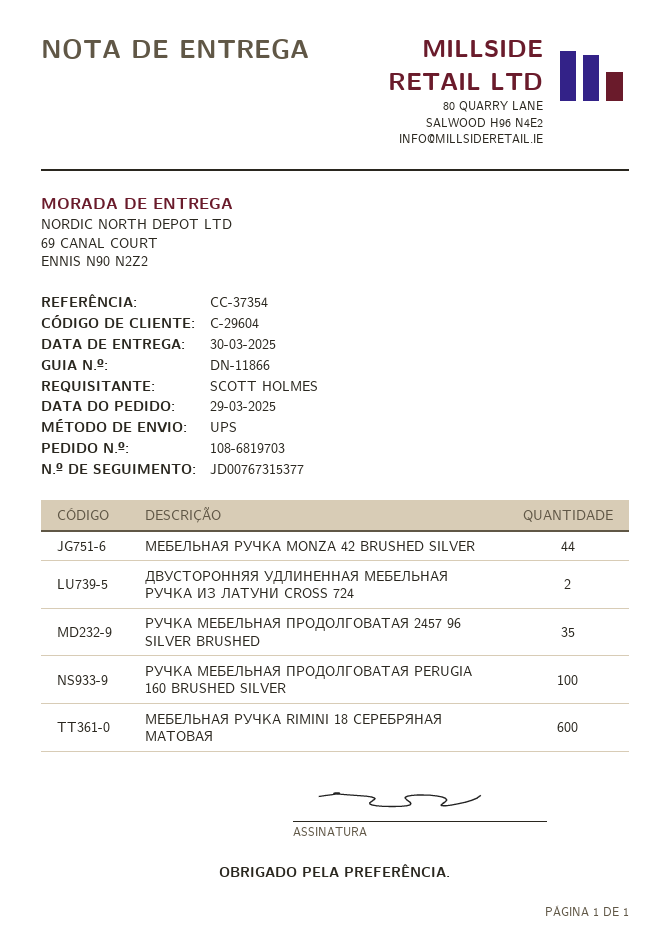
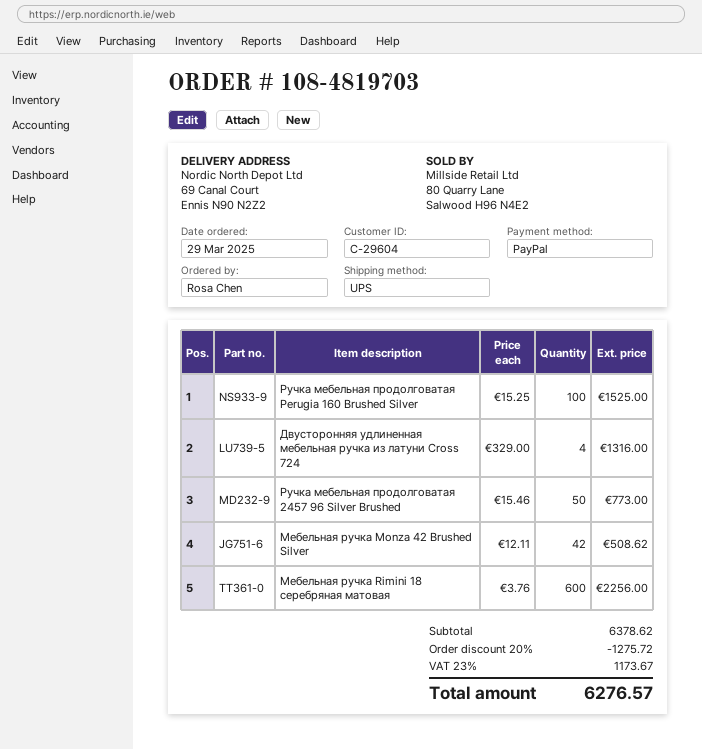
order number: 108-6819703 -> 108-4819703
ordered by: SCOTT HOLMES -> Rosa Chen
МЕБЕЛЬНАЯ РУЧКА MONZA 42 BRUSHED SILVER: 44 -> 42
ДВУСТОРОННЯЯ УДЛИНЕННАЯ МЕБЕЛЬНАЯ РУЧКА ИЗ ЛАТУНИ CROSS 724: 2 -> 4
РУЧКА МЕБЕЛЬНАЯ ПРОДОЛГОВАТАЯ 2457 96 SILVER BRUSHED: 35 -> 50

